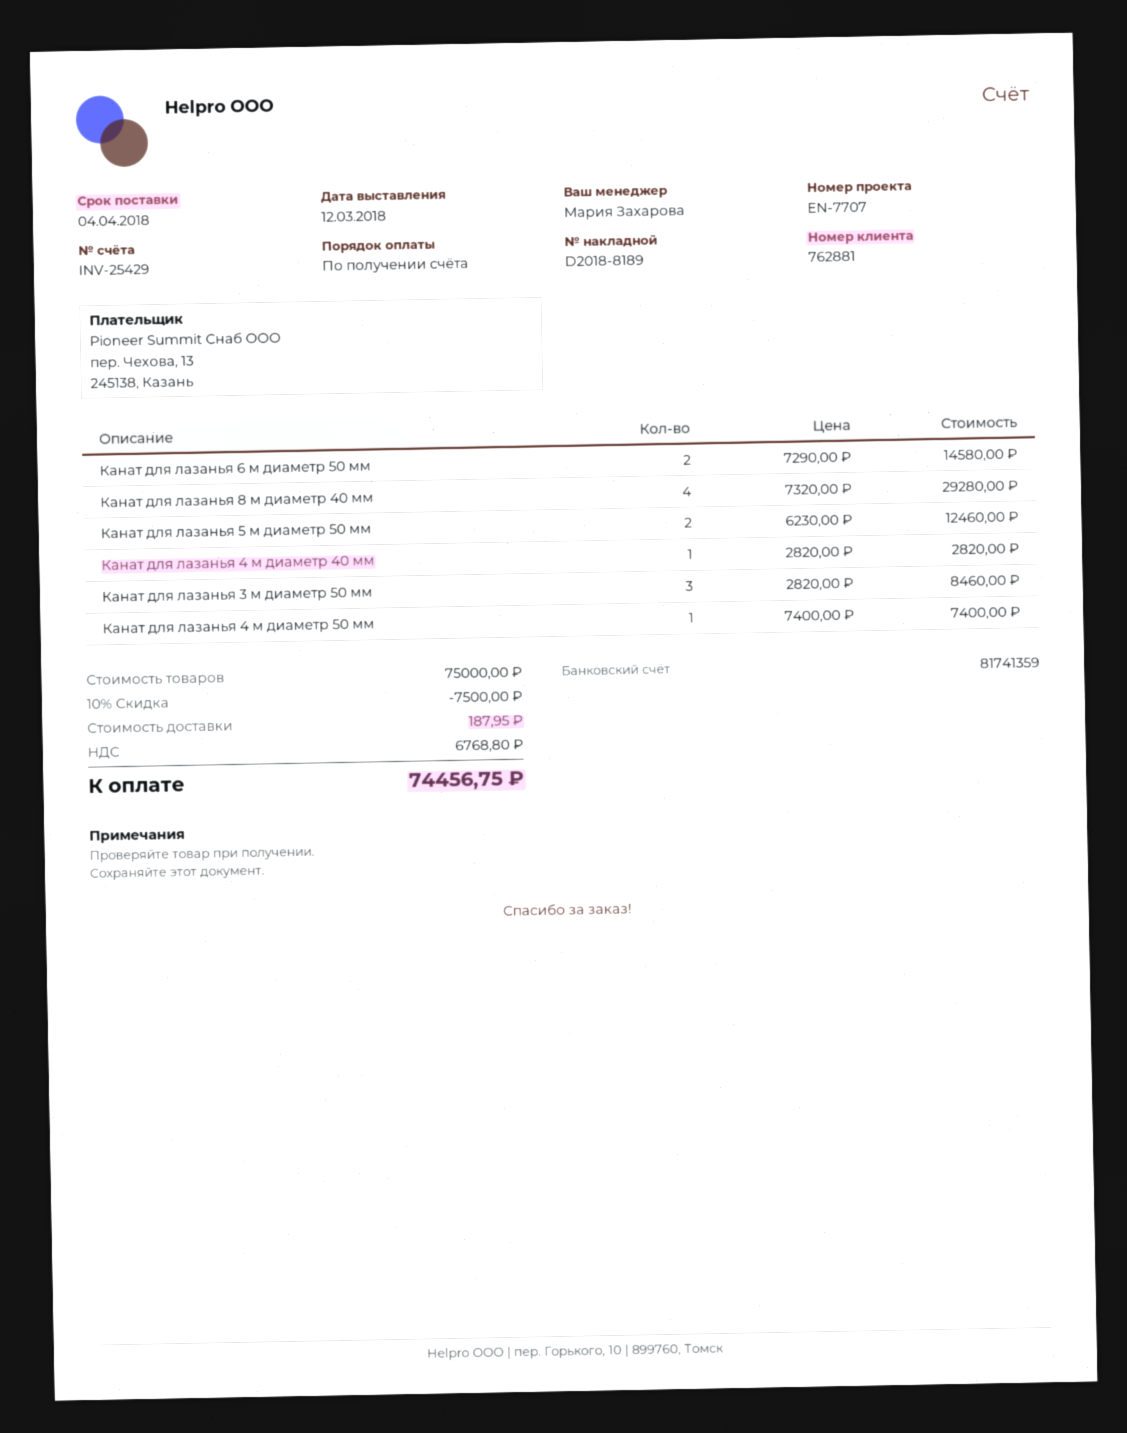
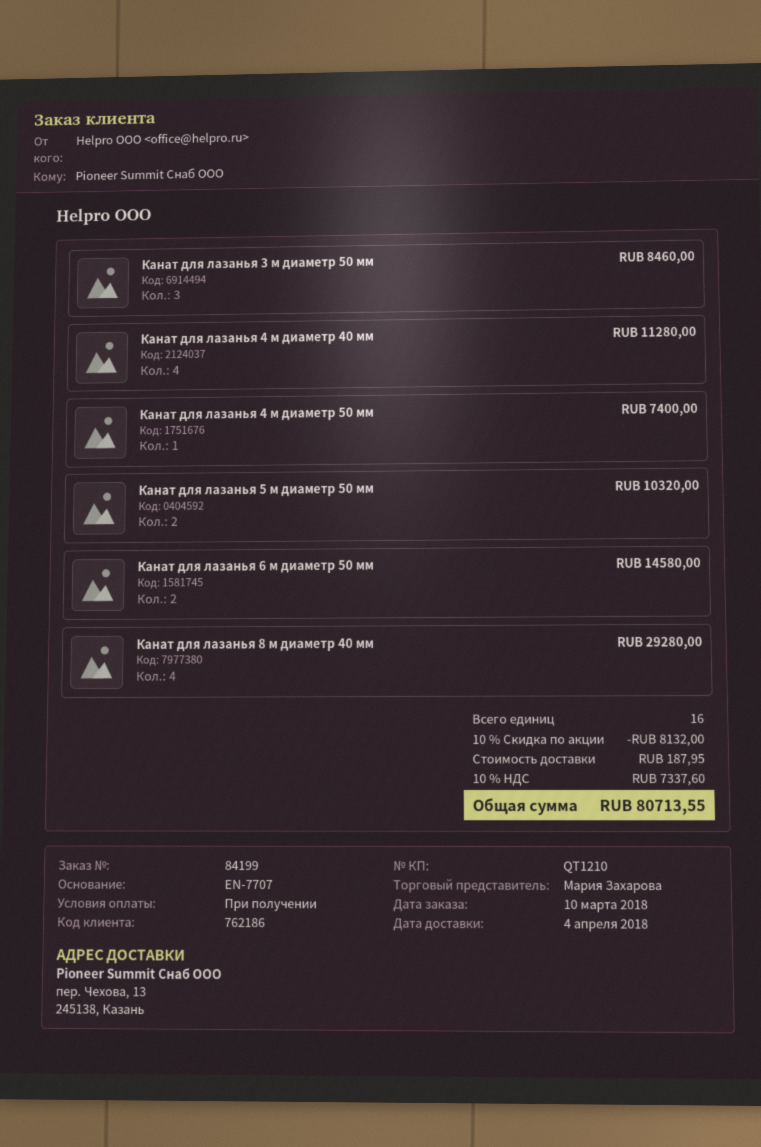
customer number: 762881 -> 762186
Канат для лазанья 5 м диаметр 50 мм: 2 for 12460.00 -> 2 for 10320.00
Канат для лазанья 4 м диаметр 40 мм: 1 for 2820.00 -> 4 for 11280.00
discount: 10% = 7500.00 -> 10% = 8132.00
tax: 6768.80 -> 7337.60
total: 74456.75 -> 80713.55

